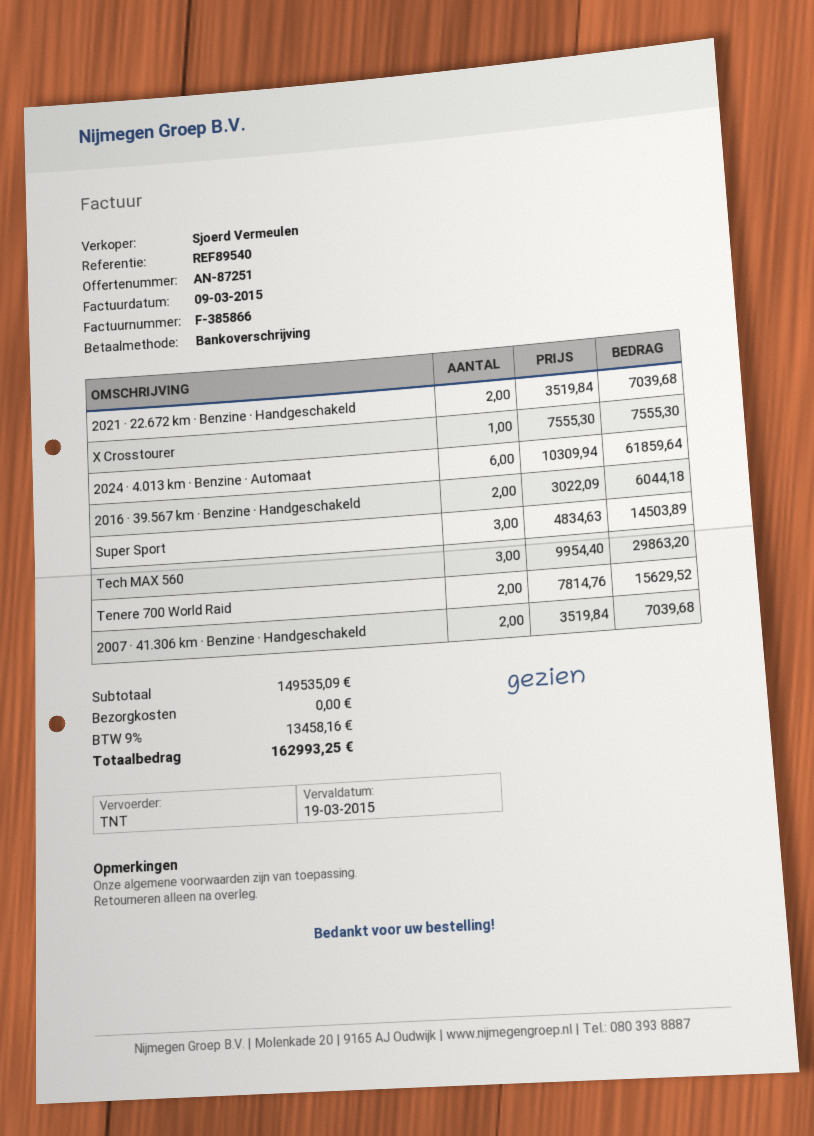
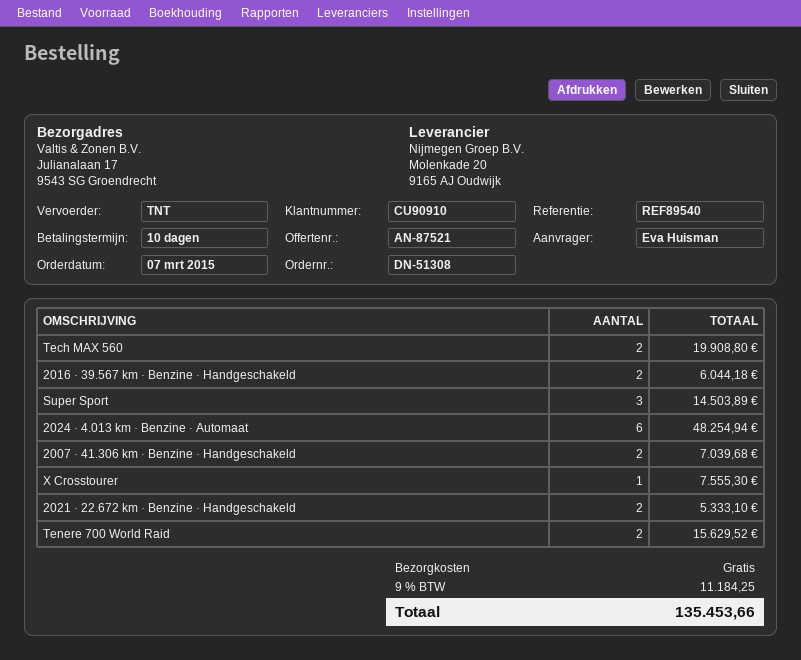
quote number: AN-87251 -> AN-87521
2021 · 22.672 km · Benzine · Handgeschakeld: 2 for 7039.68 -> 2 for 5333.10
2024 · 4.013 km · Benzine · Automaat: 6 for 61859.64 -> 6 for 48254.94
Tech MAX 560: 3 for 29863.20 -> 2 for 19908.80
tax: 9% = 13458.16 -> 9% = 11184.25
total: 162993.25 -> 135453.66

